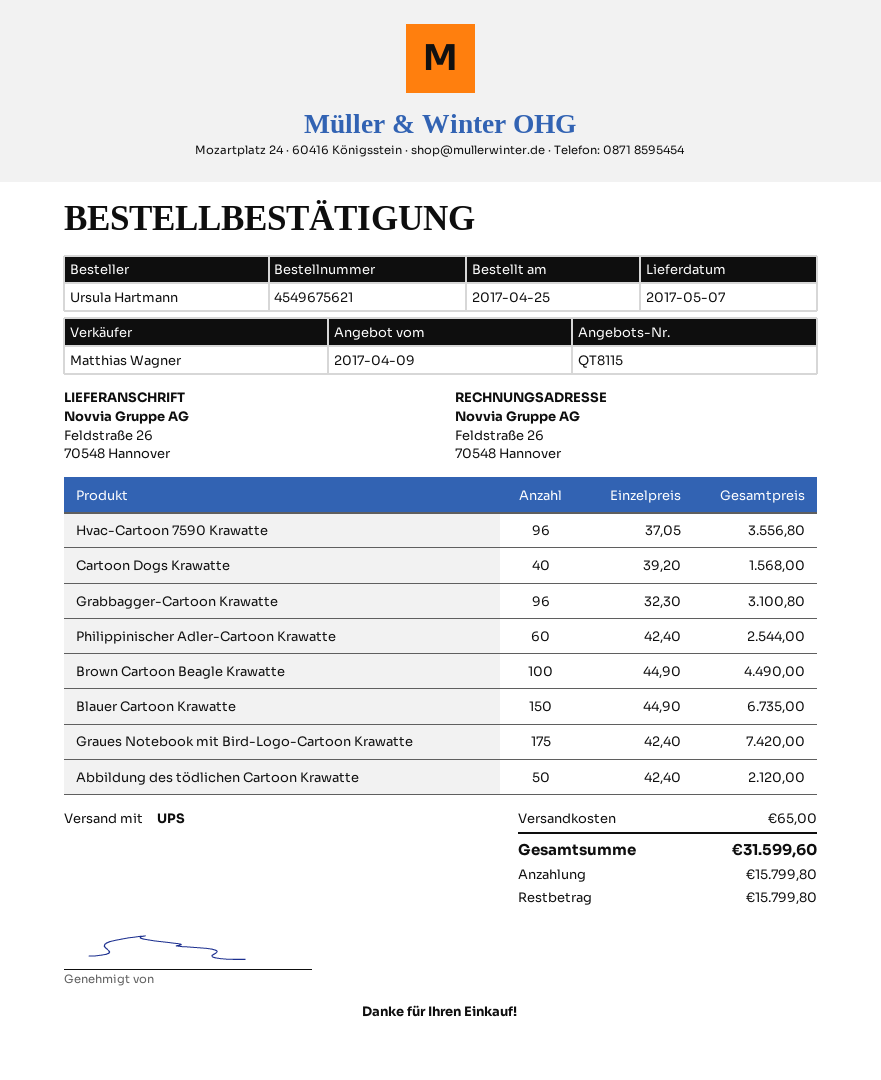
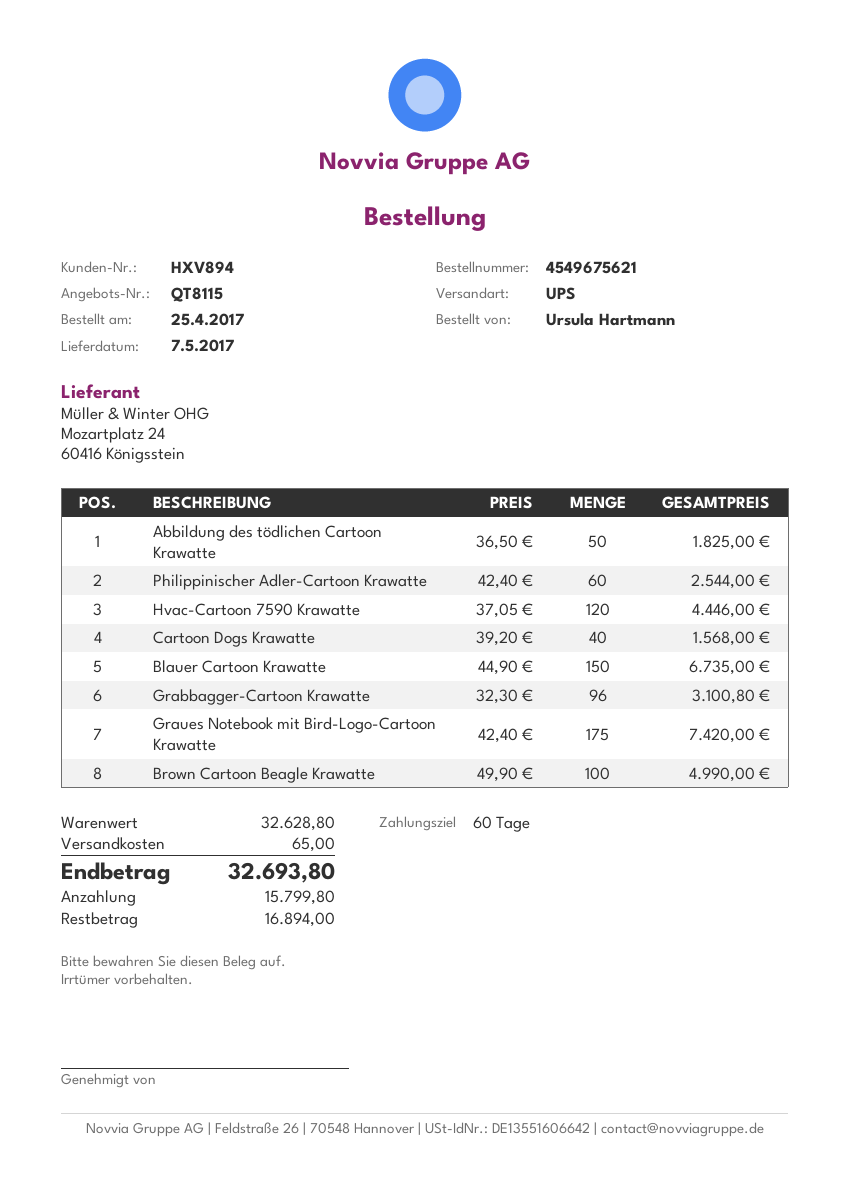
Hvac-Cartoon 7590 Krawatte: 96 x 37.05 = 3556.80 -> 120 x 37.05 = 4446.00
Brown Cartoon Beagle Krawatte: 100 x 44.90 = 4490.00 -> 100 x 49.90 = 4990.00
Abbildung des tödlichen Cartoon Krawatte: 50 x 42.40 = 2120.00 -> 50 x 36.50 = 1825.00
total: 31599.60 -> 32693.80
balance: 15799.80 -> 16894.00

